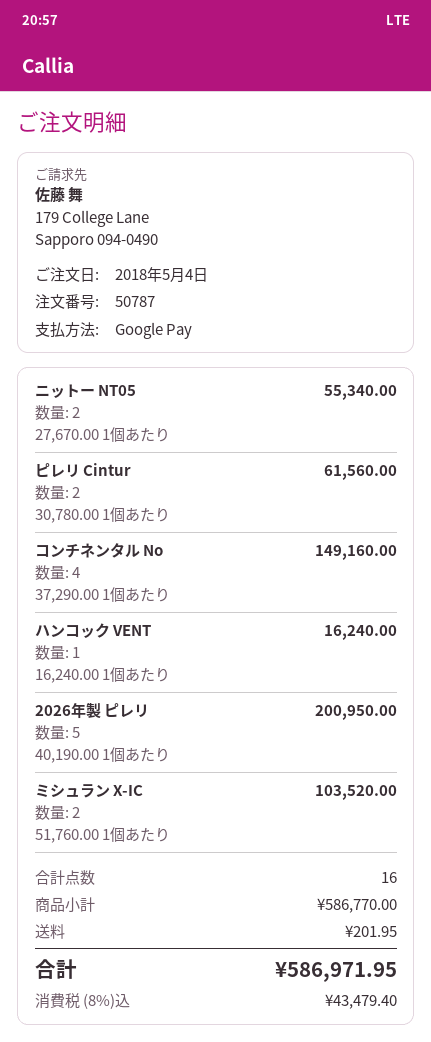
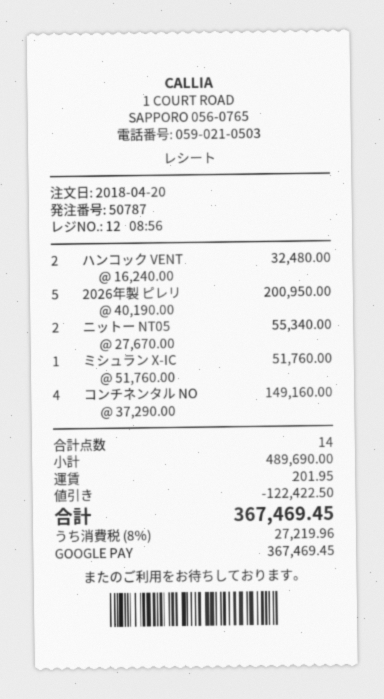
order date: 2018-05-04 -> 2018-04-20
ピレリ Cintur: 2 x 30780.00 = 61560.00 -> none
ハンコック VENT: 1 x 16240.00 = 16240.00 -> 2 x 16240.00 = 32480.00
ミシュラン X-IC: 2 x 51760.00 = 103520.00 -> 1 x 51760.00 = 51760.00
total quantity: 16 -> 14
subtotal: 586770.00 -> 489690.00
discount: none -> 122422.50
tax: 8% = 43479.40 -> 8% = 27219.96
total: 586971.95 -> 367469.45

